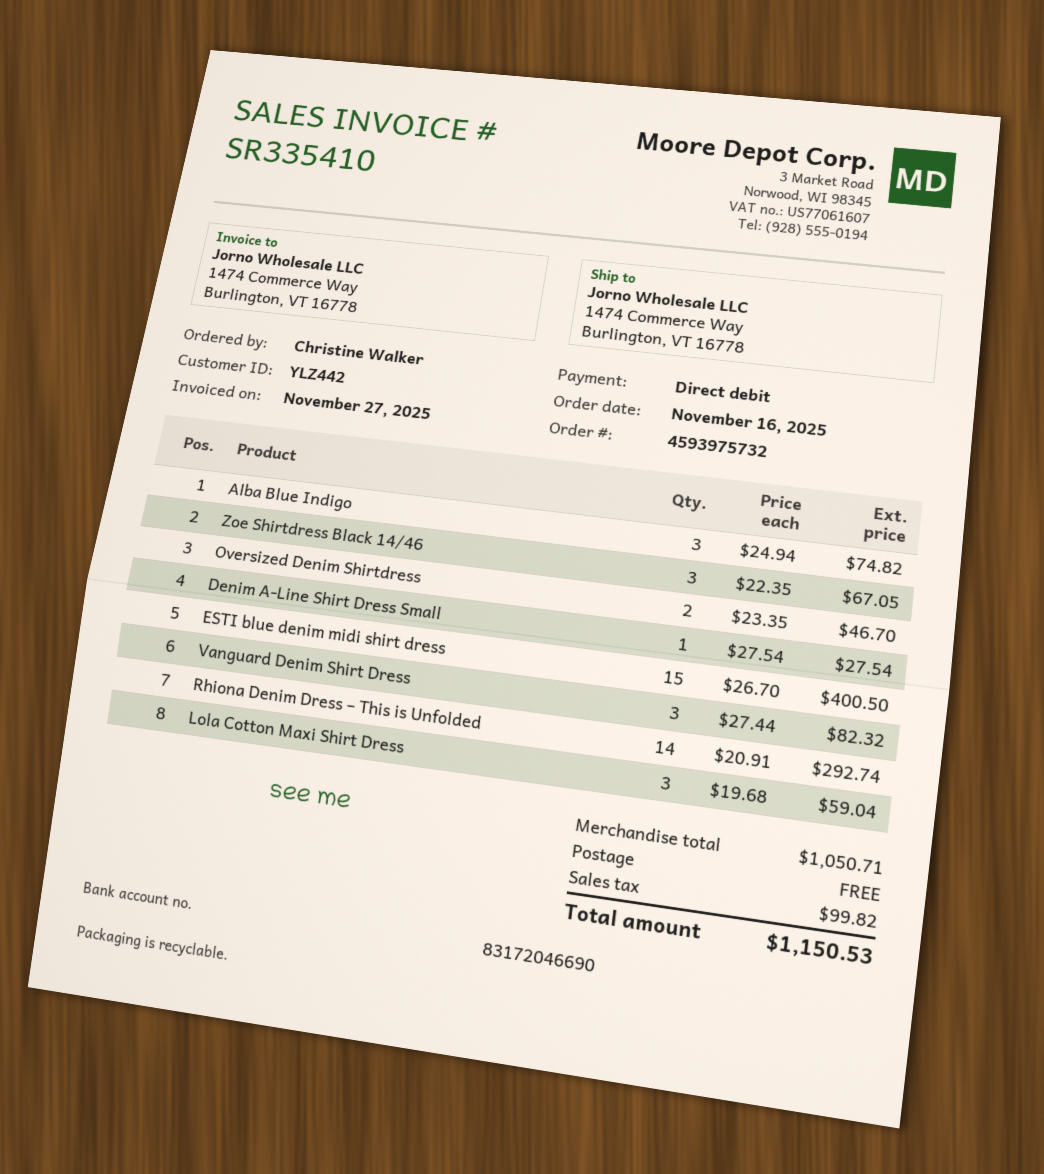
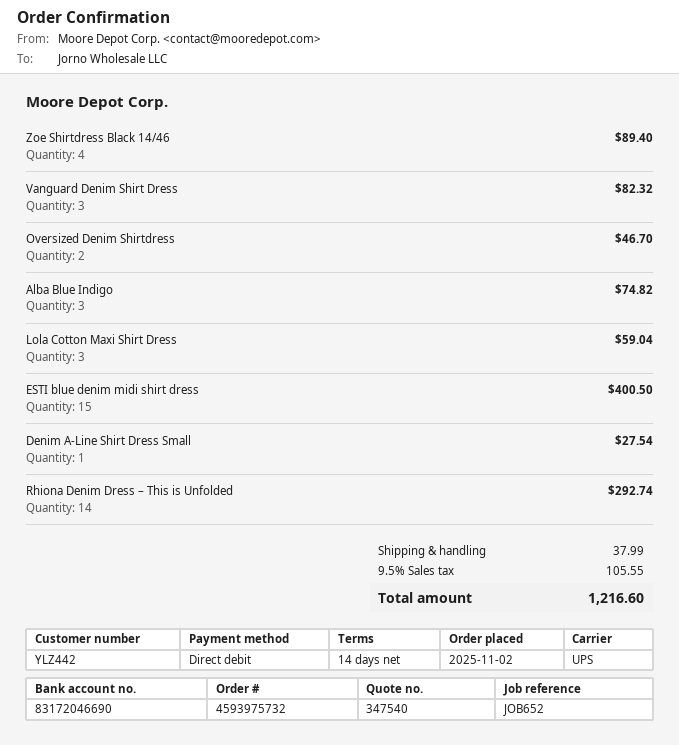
order date: 2025-11-16 -> 2025-11-02
Zoe Shirtdress Black 14/46: 3 for 67.05 -> 4 for 89.40
shipping: 0.00 -> 37.99
tax: 99.82 -> 105.55
total: 1150.53 -> 1216.60

